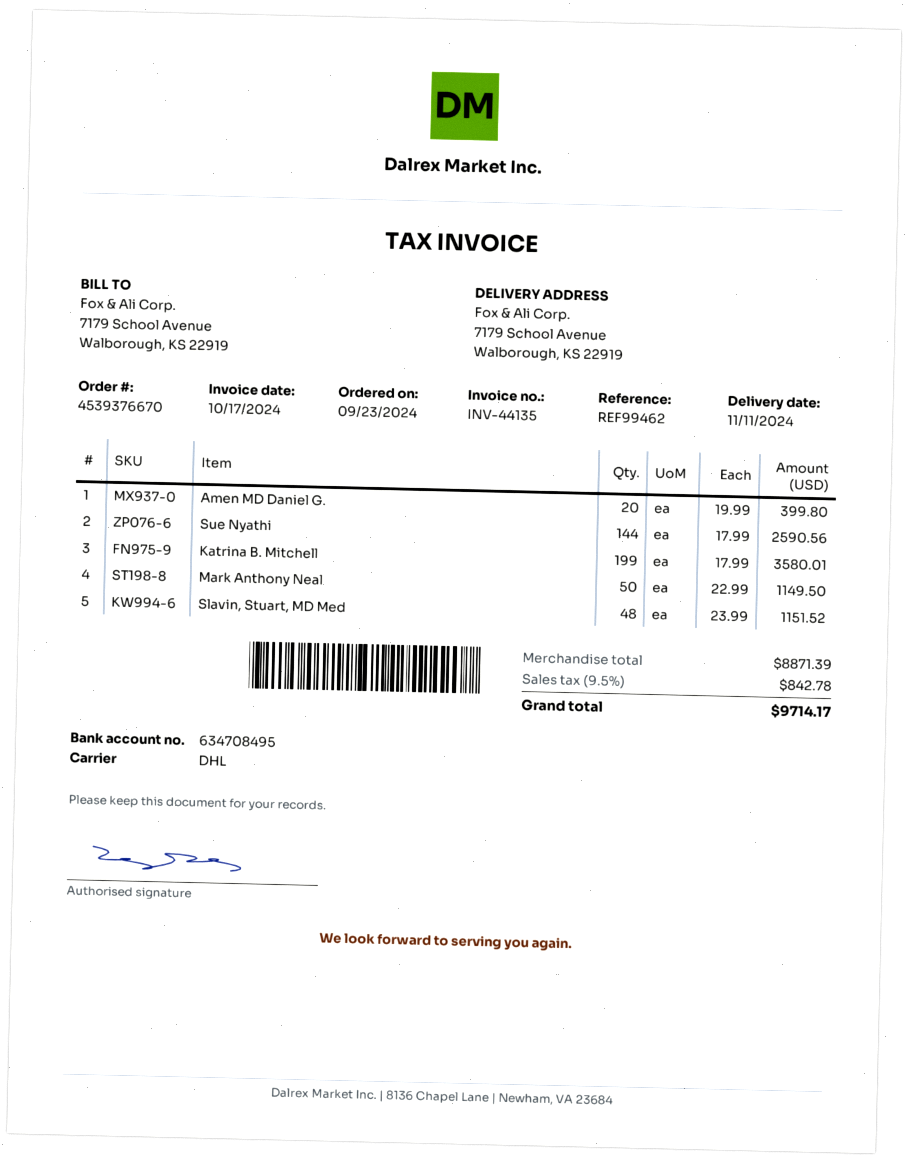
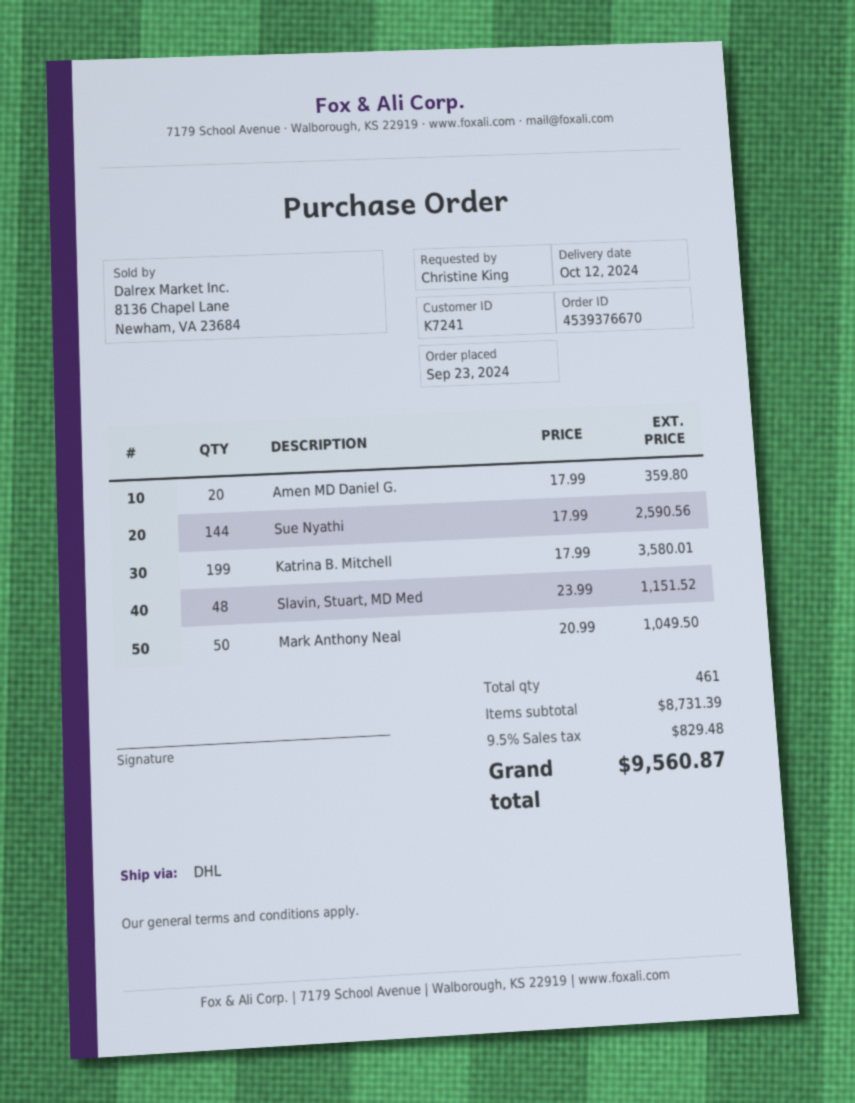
delivery date: 2024-11-11 -> 2024-10-12
Amen MD Daniel G.: 20 x 19.99 = 399.80 -> 20 x 17.99 = 359.80
Mark Anthony Neal: 50 x 22.99 = 1149.50 -> 50 x 20.99 = 1049.50
subtotal: 8871.39 -> 8731.39
tax: 9.5% = 842.78 -> 9.5% = 829.48
total: 9714.17 -> 9560.87

